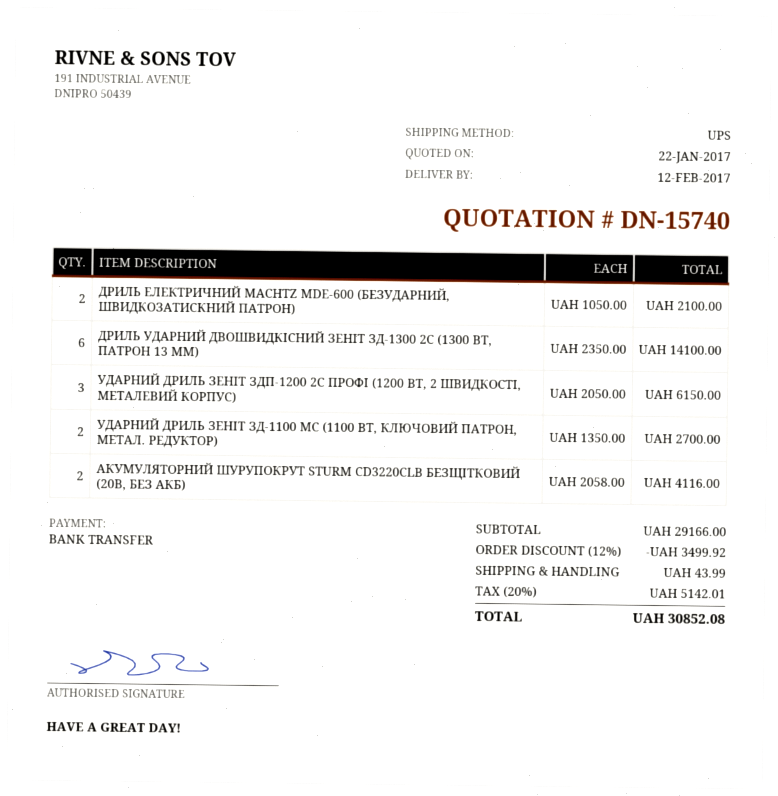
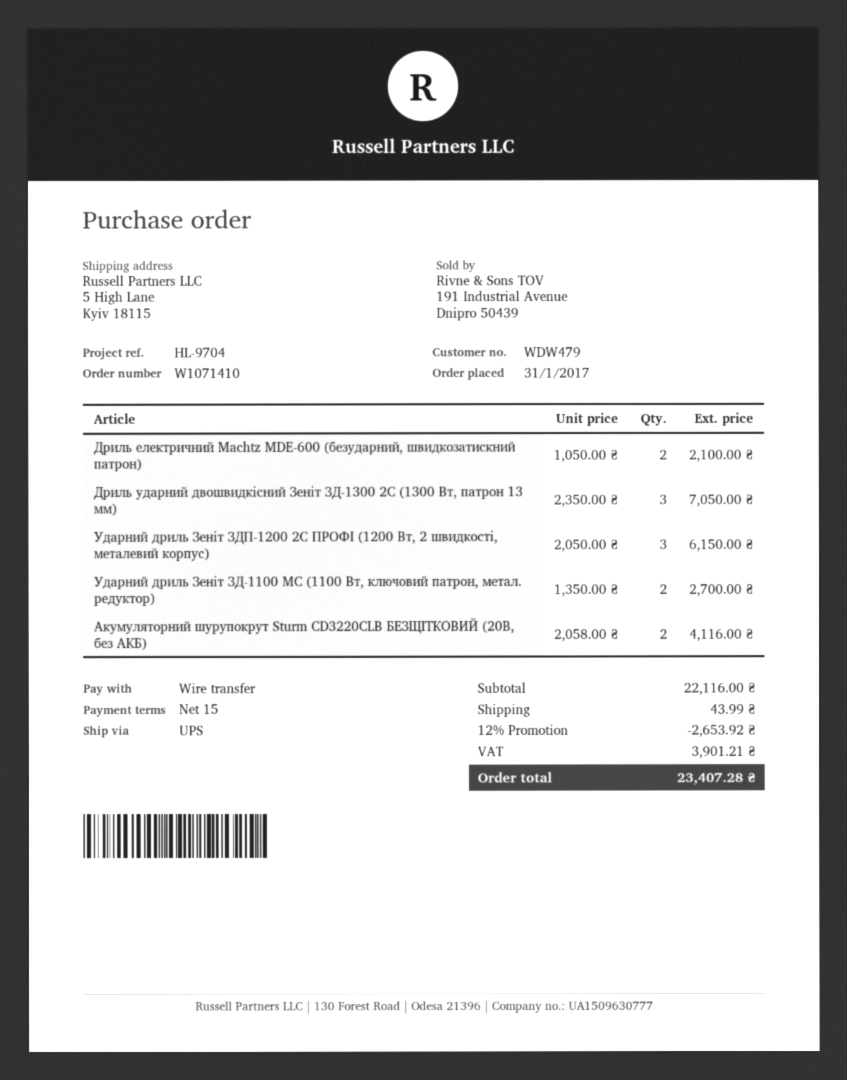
ДРИЛЬ УДАРНИЙ ДВОШВИДКІСНИЙ ЗЕНІТ ЗД-1300 2С (1300 ВТ, ПАТРОН 13 ММ): 6 x 2350.00 = 14100.00 -> 3 x 2350.00 = 7050.00
subtotal: 29166.00 -> 22116.00
discount: 12% = 3499.92 -> 12% = 2653.92
tax: 5142.01 -> 3901.21
total: 30852.08 -> 23407.28

